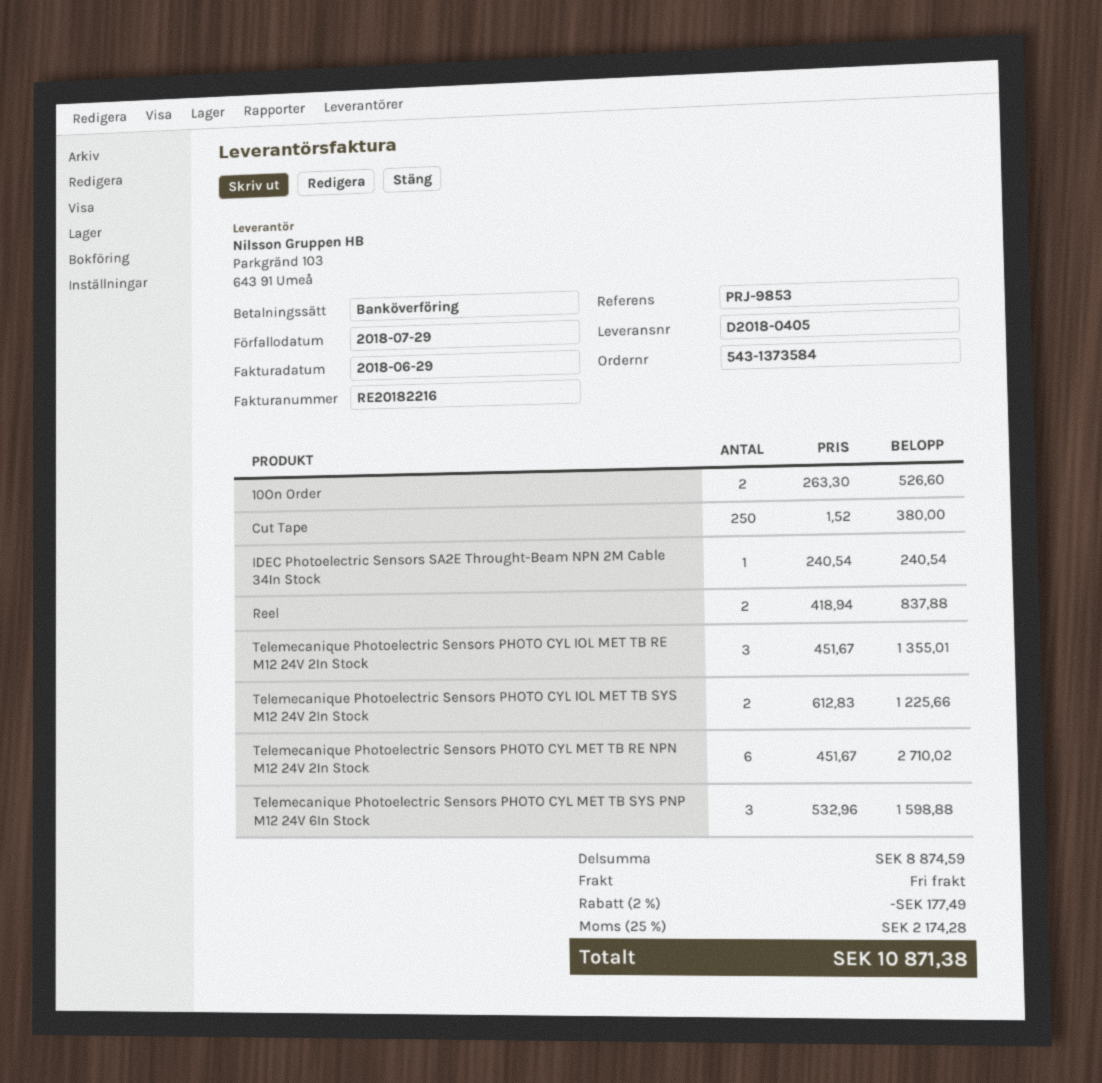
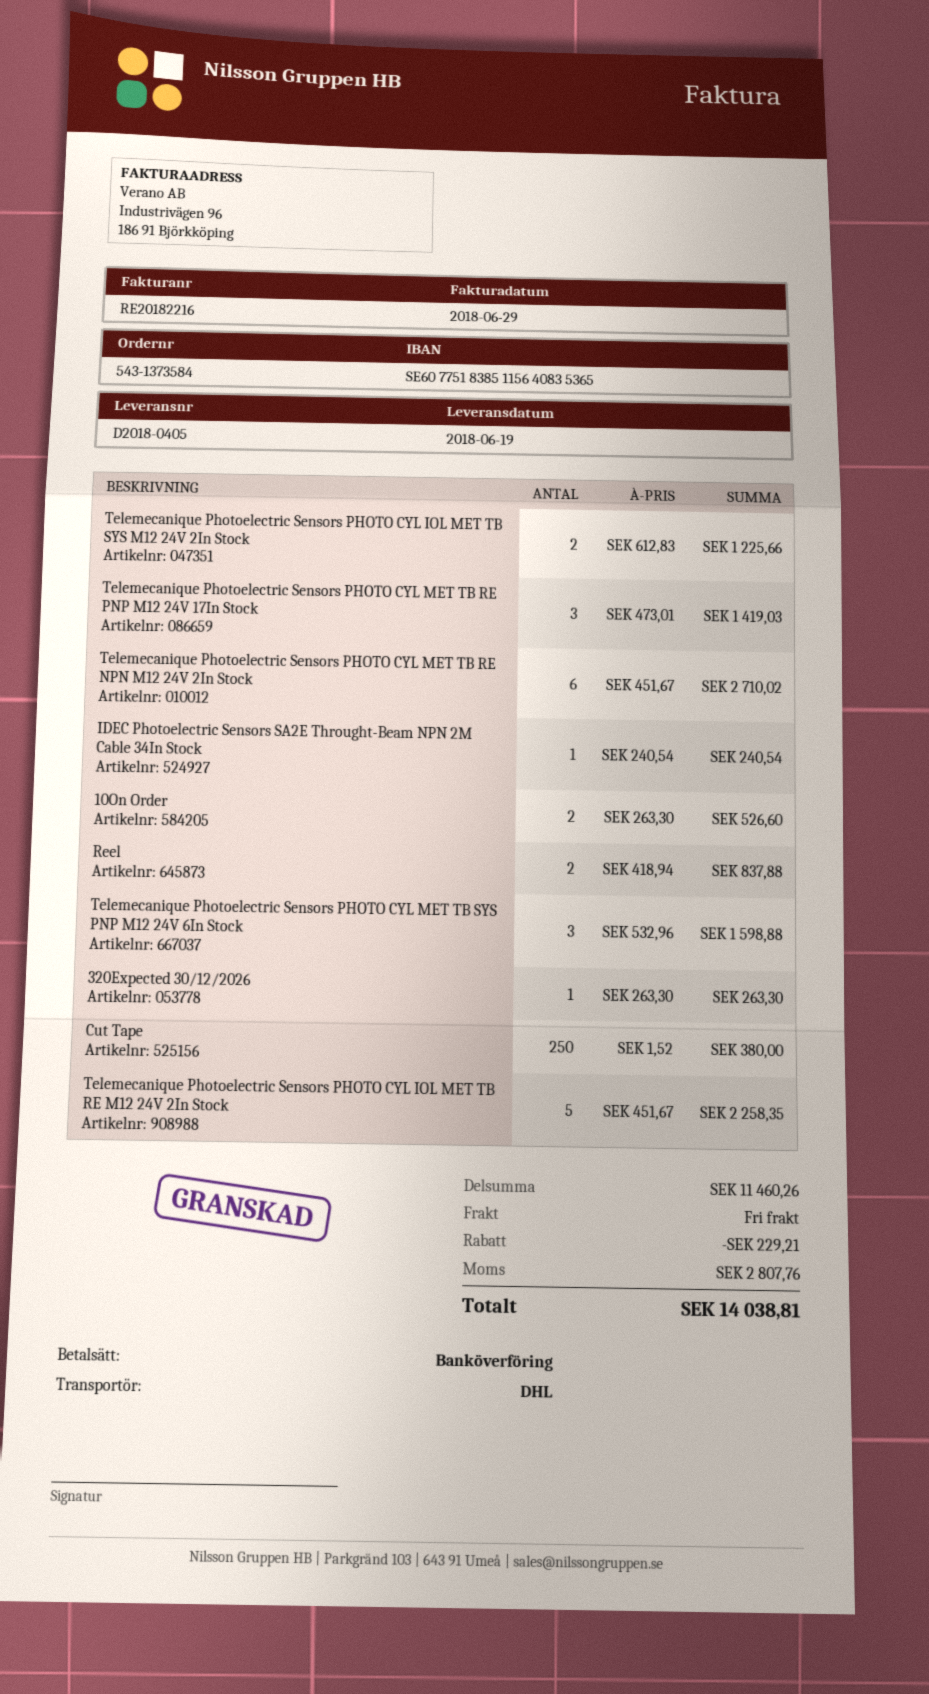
Telemecanique Photoelectric Sensors PHOTO CYL IOL MET TB RE M12 24V 2In Stock: 3 x 451.67 = 1355.01 -> 5 x 451.67 = 2258.35
Telemecanique Photoelectric Sensors PHOTO CYL MET TB RE PNP M12 24V 17In Stock: none -> 3 x 473.01 = 1419.03
320Expected 30/12/2026: none -> 1 x 263.30 = 263.30
subtotal: 8874.59 -> 11460.26
discount: 177.49 -> 229.21
tax: 2174.28 -> 2807.76
total: 10871.38 -> 14038.81

